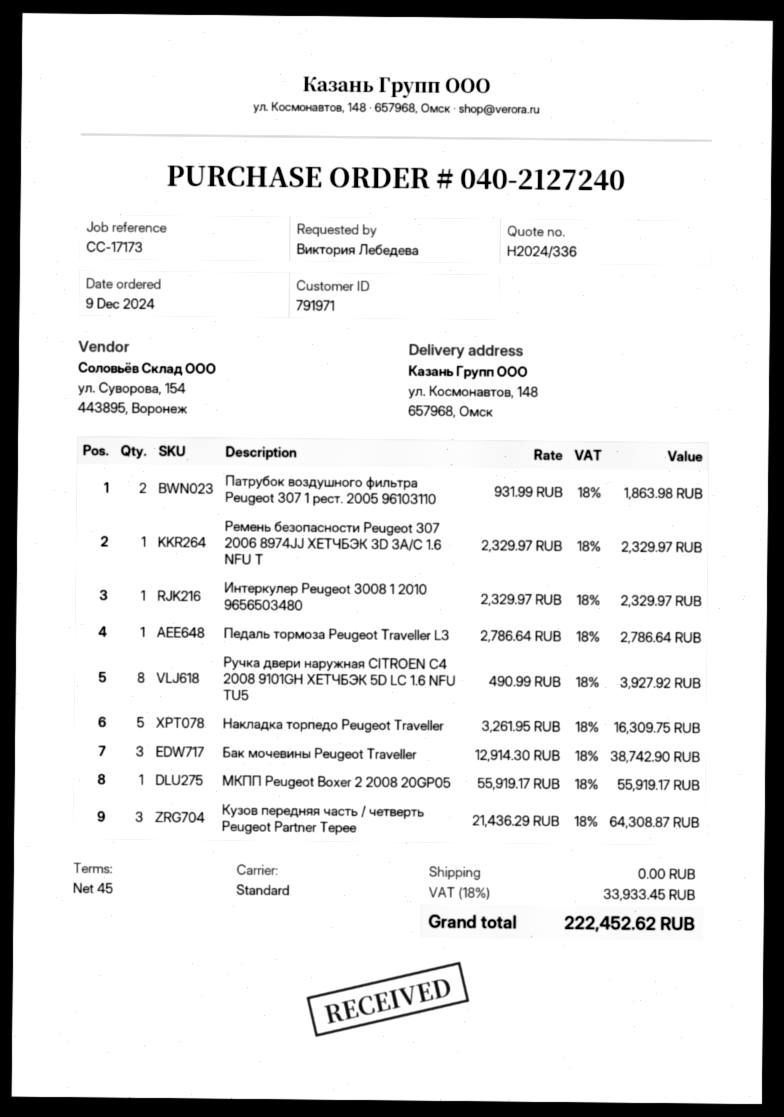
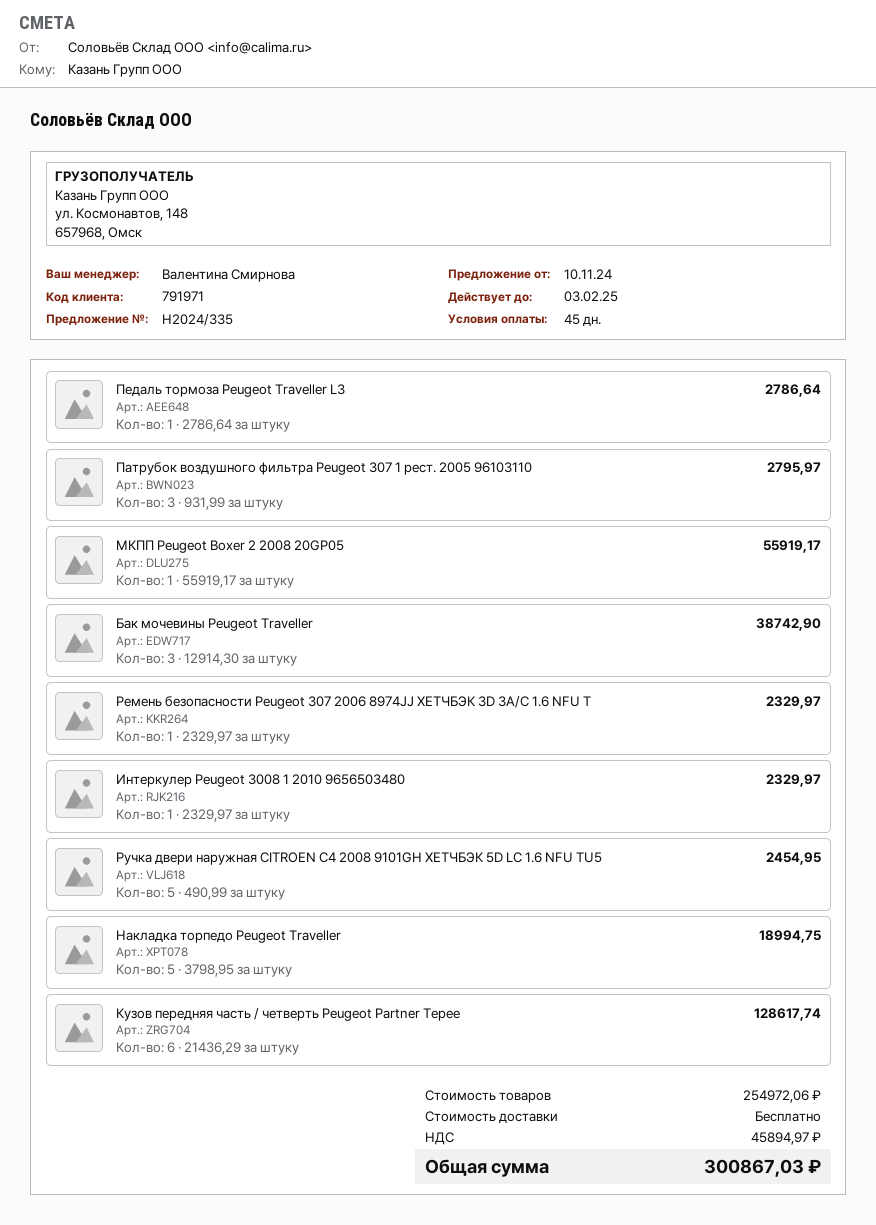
quote number: H2024/336 -> H2024/335
Патрубок воздушного фильтра Peugeot 307 1 рест. 2005 96103110: 2 x 931.99 = 1863.98 -> 3 x 931.99 = 2795.97
Ручка двери наружная CITROEN C4 2008 9101GH ХЕТЧБЭК 5D LC 1.6 NFU TU5: 8 x 490.99 = 3927.92 -> 5 x 490.99 = 2454.95
Накладка торпедо Peugeot Traveller: 5 x 3261.95 = 16309.75 -> 5 x 3798.95 = 18994.75
Кузов передняя часть / четверть Peugeot Partner Tepee: 3 x 21436.29 = 64308.87 -> 6 x 21436.29 = 128617.74
tax: 33933.45 -> 45894.97
total: 222452.62 -> 300867.03

